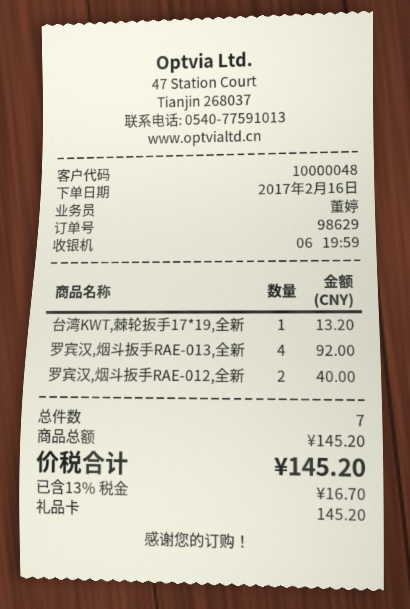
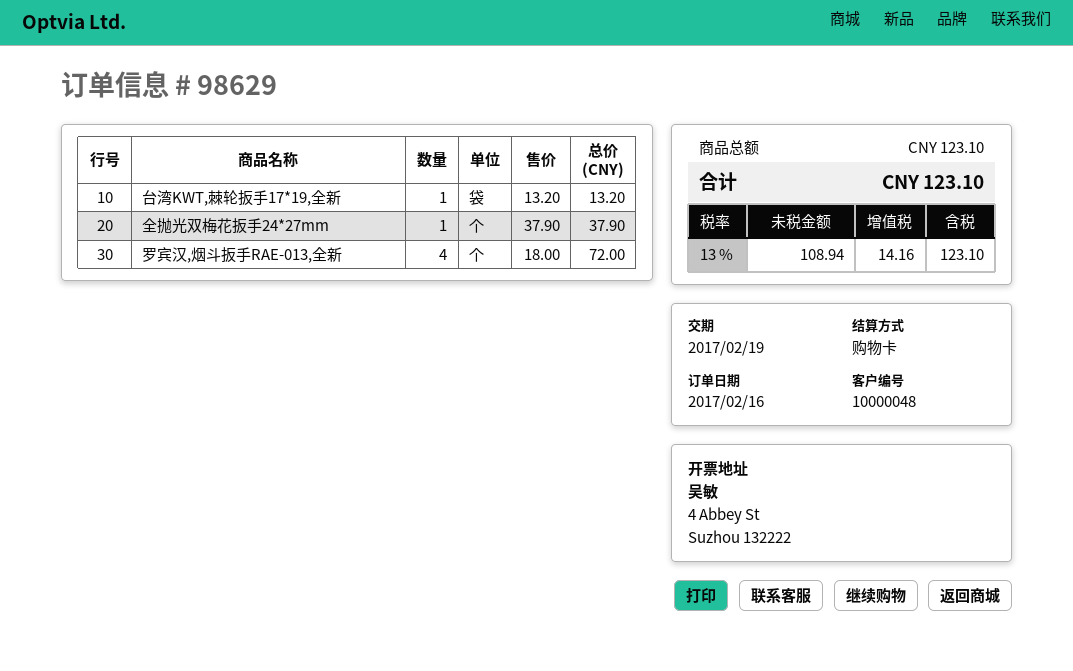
罗宾汉,烟斗扳手RAE-013,全新: 4 for 92.00 -> 4 for 72.00
罗宾汉,烟斗扳手RAE-012,全新: 2 for 40.00 -> none
全抛光双梅花扳手24*27mm: none -> 1 for 37.90
subtotal: 145.20 -> 123.10
tax: 13% = 16.70 -> 13% = 14.16
total: 145.20 -> 123.10

